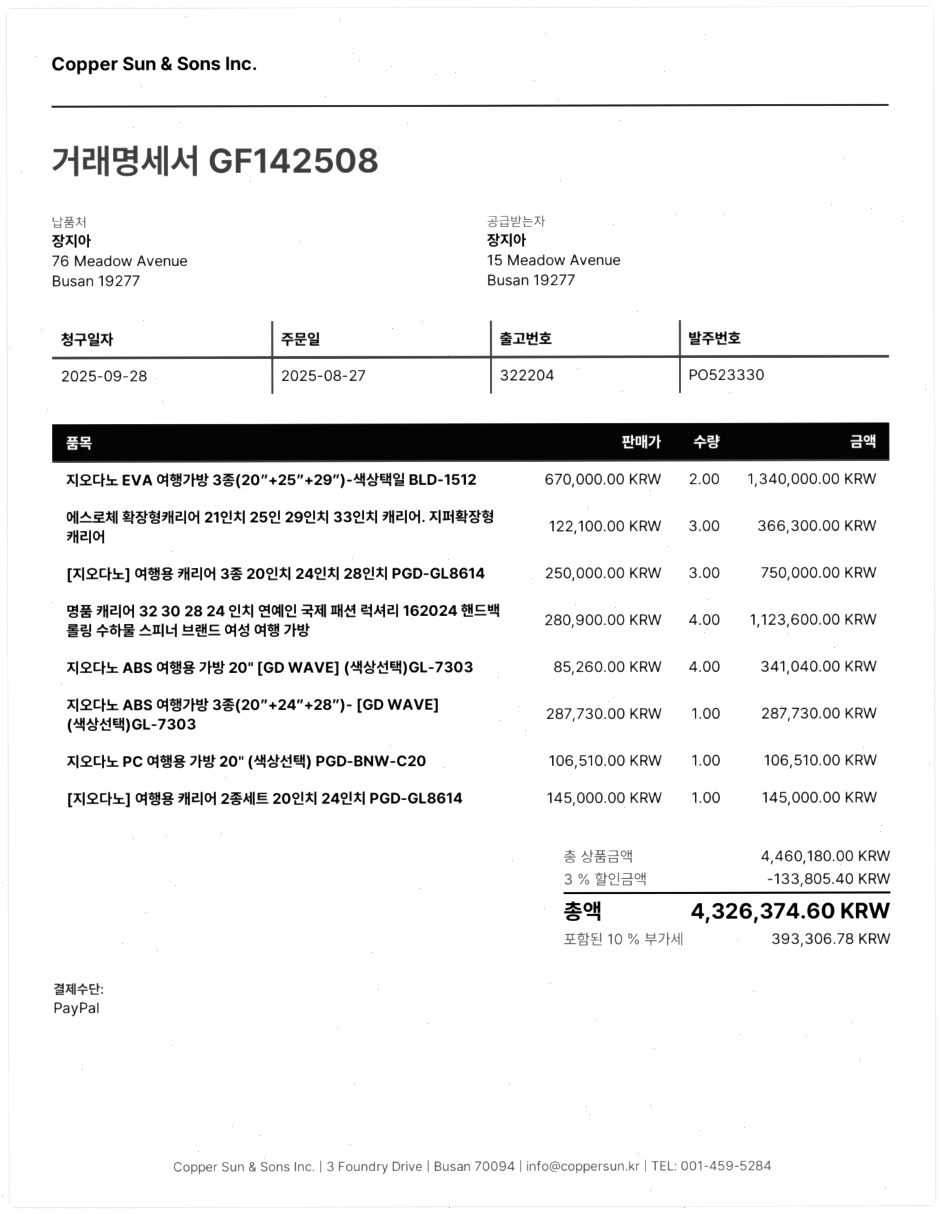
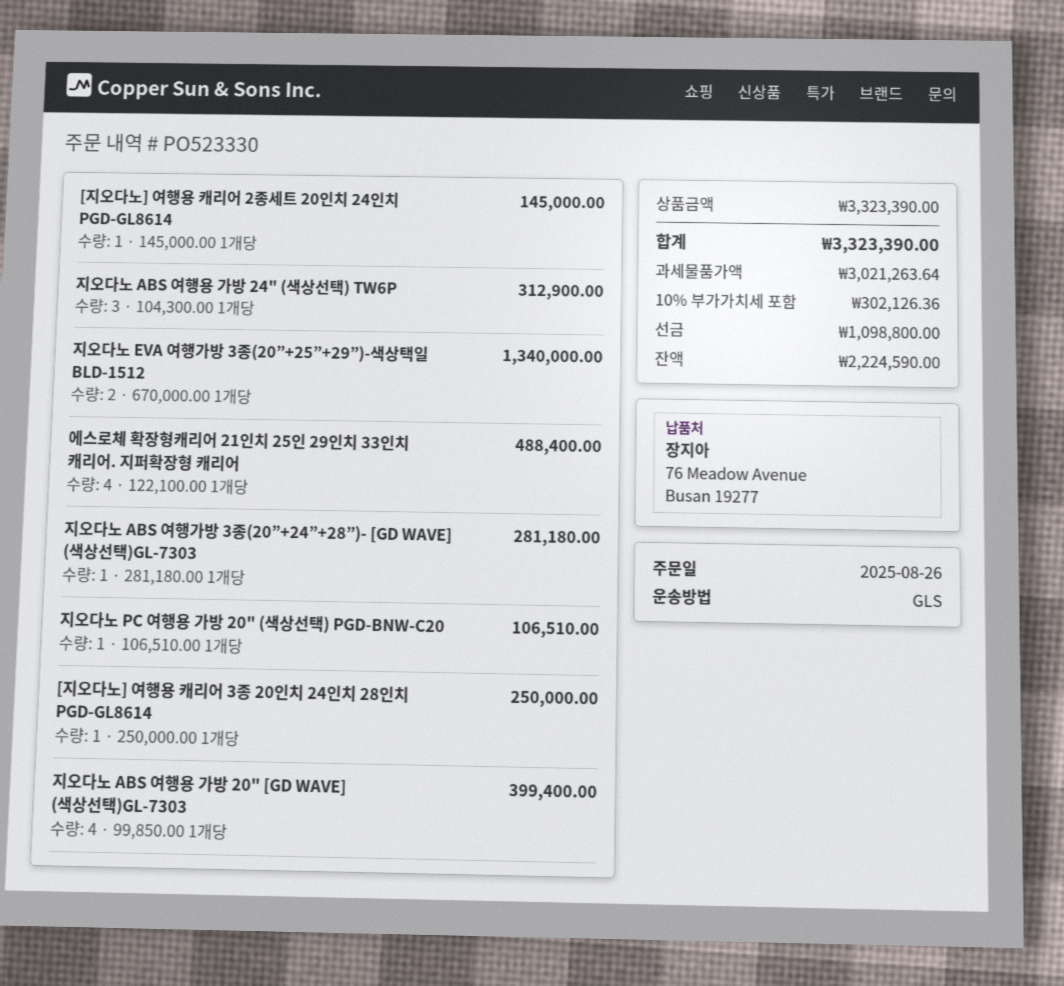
order date: 2025-08-27 -> 2025-08-26
에스로체 확장형캐리어 21인치 25인 29인치 33인치 캐리어. 지퍼확장형 캐리어: 3 x 122100.00 = 366300.00 -> 4 x 122100.00 = 488400.00
[지오다노] 여행용 캐리어 3종 20인치 24인치 28인치 PGD-GL8614: 3 x 250000.00 = 750000.00 -> 1 x 250000.00 = 250000.00
명품 캐리어 32 30 28 24 인치 연예인 국제 패션 럭셔리 162024 핸드백 롤링 수하물 스피너 브랜드 여성 여행 가방: 4 x 280900.00 = 1123600.00 -> none
지오다노 ABS 여행용 가방 20" [GD WAVE] (색상선택)GL-7303: 4 x 85260.00 = 341040.00 -> 4 x 99850.00 = 399400.00
지오다노 ABS 여행가방 3종(20”+24”+28”)- [GD WAVE] (색상선택)GL-7303: 1 x 287730.00 = 287730.00 -> 1 x 281180.00 = 281180.00
지오다노 ABS 여행용 가방 24" (색상선택) TW6P: none -> 3 x 104300.00 = 312900.00
subtotal: 4460180.00 -> 3323390.00
discount: 3% = 133805.40 -> none
tax: 10% = 393306.78 -> 10% = 302126.36
total: 4326374.60 -> 3323390.00

